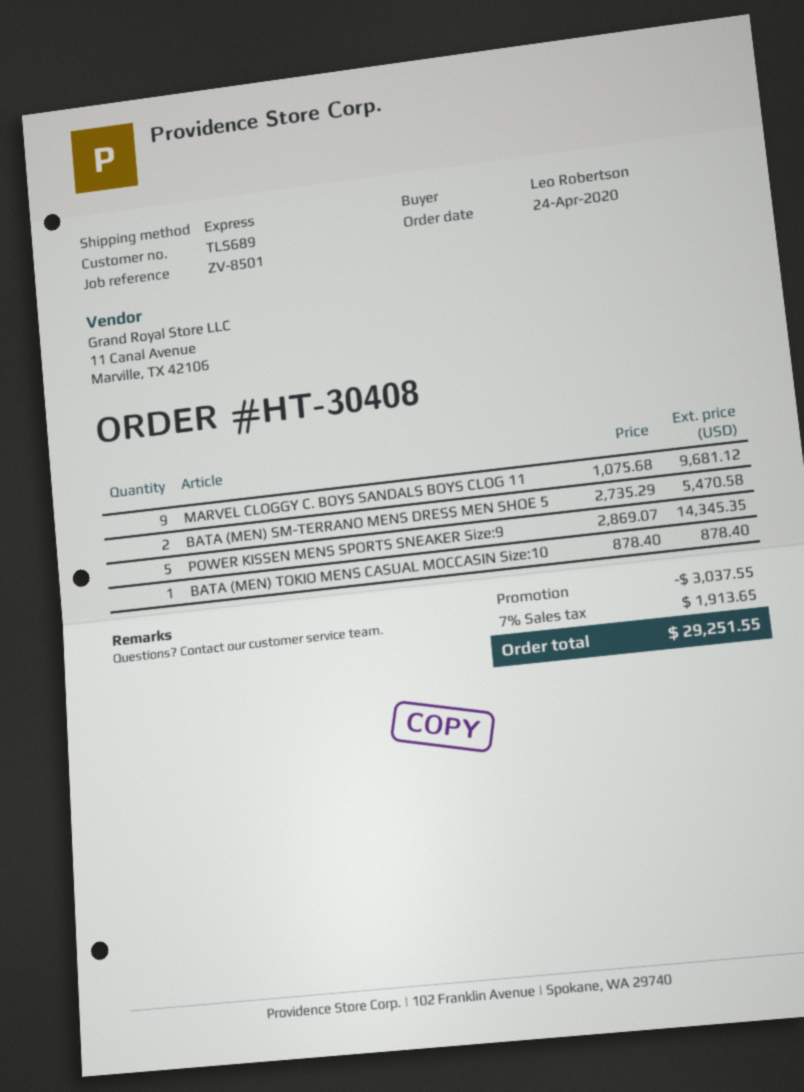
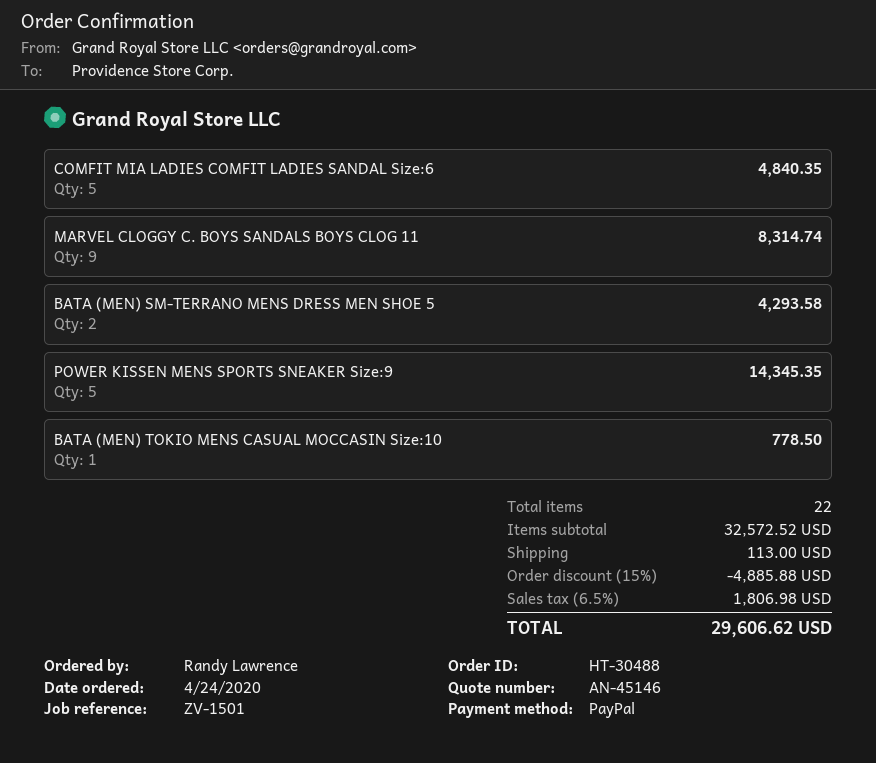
order number: HT-30408 -> HT-30488
reference: ZV-8501 -> ZV-1501
ordered by: Leo Robertson -> Randy Lawrence
MARVEL CLOGGY C. BOYS SANDALS BOYS CLOG 11: 9 for 9681.12 -> 9 for 8314.74
BATA (MEN) SM-TERRANO MENS DRESS MEN SHOE 5: 2 for 5470.58 -> 2 for 4293.58
BATA (MEN) TOKIO MENS CASUAL MOCCASIN Size:10: 1 for 878.40 -> 1 for 778.50
COMFIT MIA LADIES COMFIT LADIES SANDAL Size:6: none -> 5 for 4840.35
discount: 3037.55 -> 4885.88
shipping: none -> 113.00
tax: 7% = 1913.65 -> 6.5% = 1806.98
total: 29251.55 -> 29606.62

